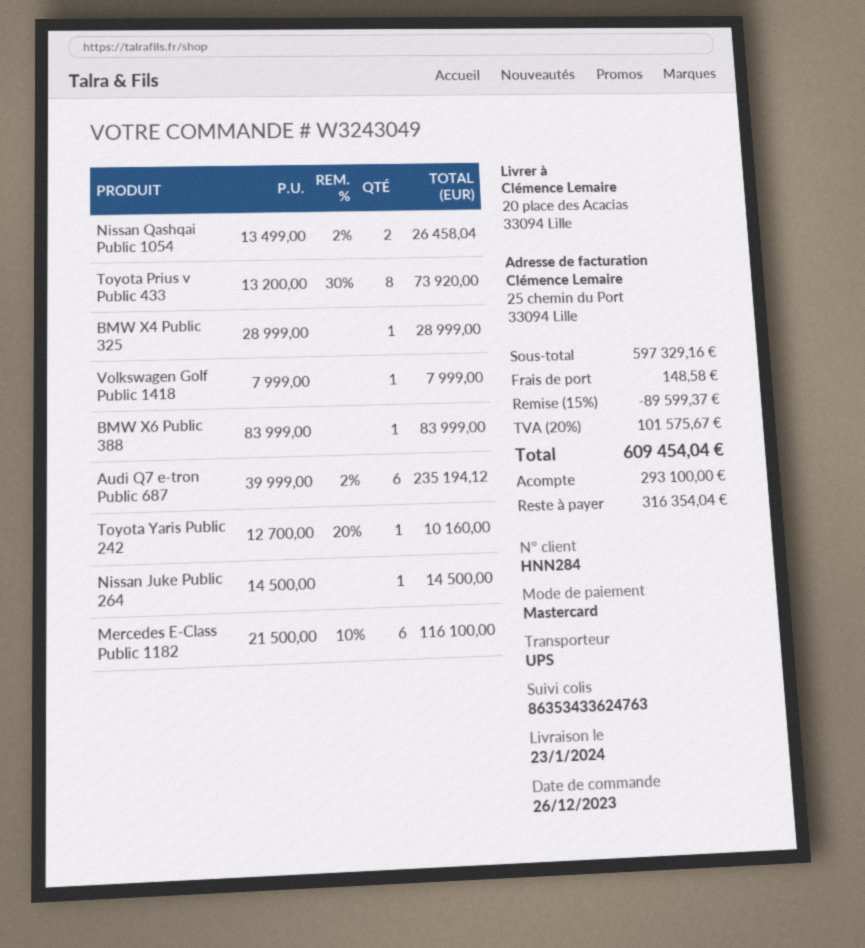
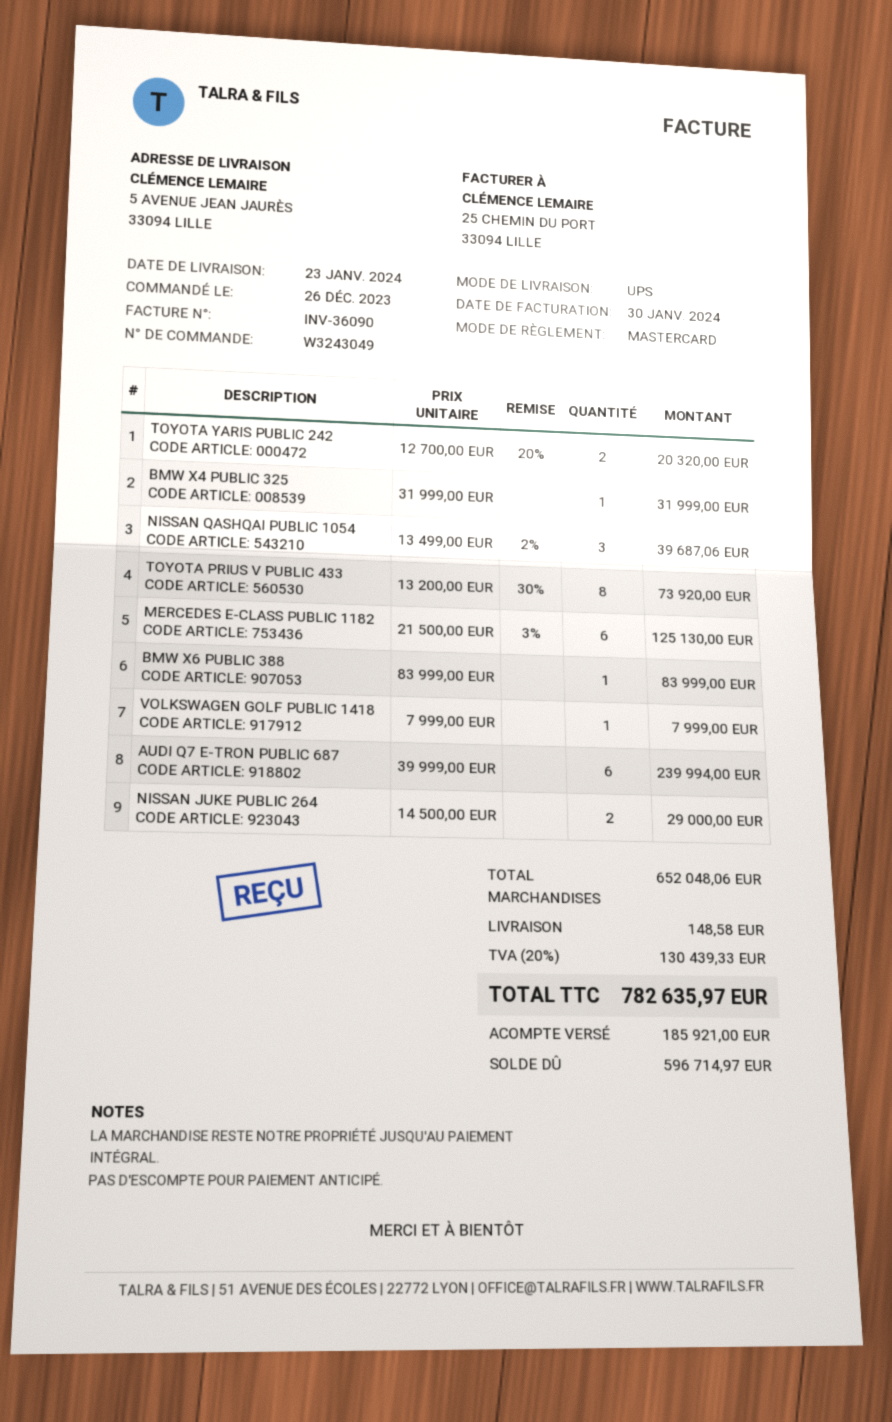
ship to: 20 place des Acacias, 33094 Lille -> 5 AVENUE JEAN JAURÈS, 33094 LILLE
Nissan Qashqai Public 1054: 2 x 13499.00 - 2% = 26458.04 -> 3 x 13499.00 - 2% = 39687.06
BMW X4 Public 325: 1 x 28999.00 = 28999.00 -> 1 x 31999.00 = 31999.00
Audi Q7 e-tron Public 687: 6 x 39999.00 - 2% = 235194.12 -> 6 x 39999.00 = 239994.00
Toyota Yaris Public 242: 1 x 12700.00 - 20% = 10160.00 -> 2 x 12700.00 - 20% = 20320.00
Nissan Juke Public 264: 1 x 14500.00 = 14500.00 -> 2 x 14500.00 = 29000.00
Mercedes E-Class Public 1182: 6 x 21500.00 - 10% = 116100.00 -> 6 x 21500.00 - 3% = 125130.00
subtotal: 597329.16 -> 652048.06
discount: 15% = 89599.37 -> none
tax: 20% = 101575.67 -> 20% = 130439.33
total: 609454.04 -> 782635.97
deposit: 293100.00 -> 185921.00
balance: 316354.04 -> 596714.97

